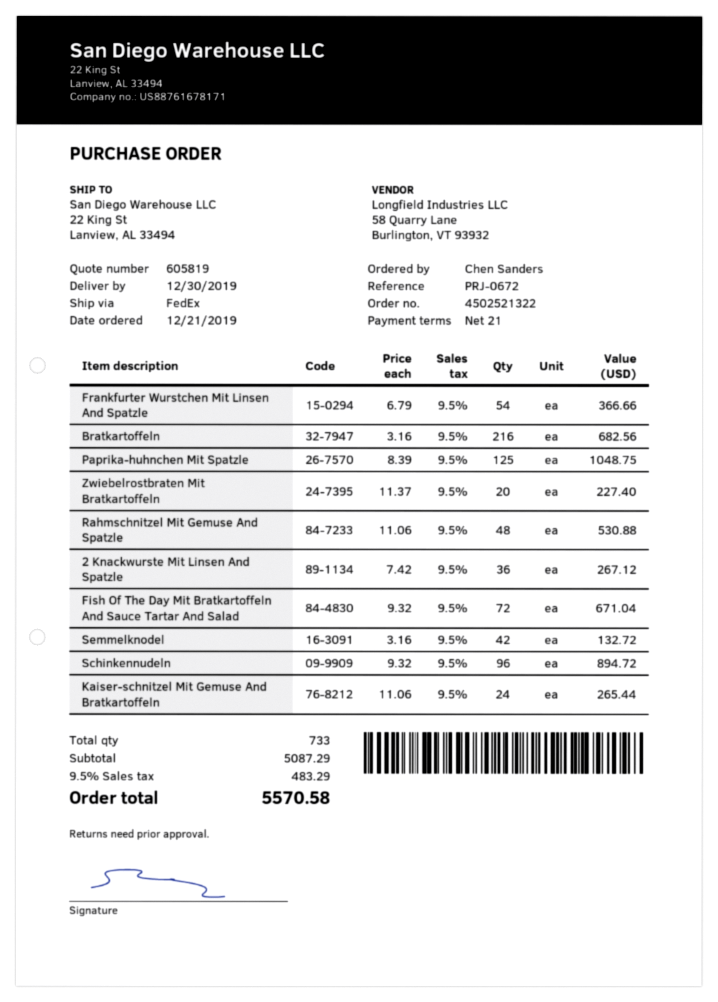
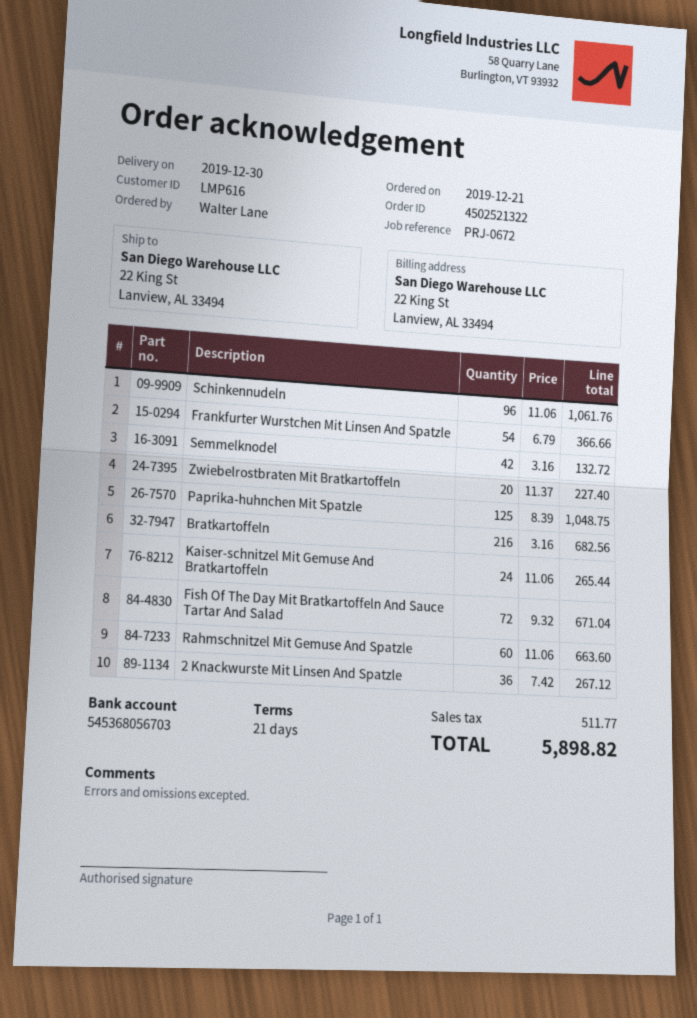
ordered by: Chen Sanders -> Walter Lane
Rahmschnitzel Mit Gemuse And Spatzle: 48 x 11.06 = 530.88 -> 60 x 11.06 = 663.60
Schinkennudeln: 96 x 9.32 = 894.72 -> 96 x 11.06 = 1061.76
tax: 483.29 -> 511.77
total: 5570.58 -> 5898.82

